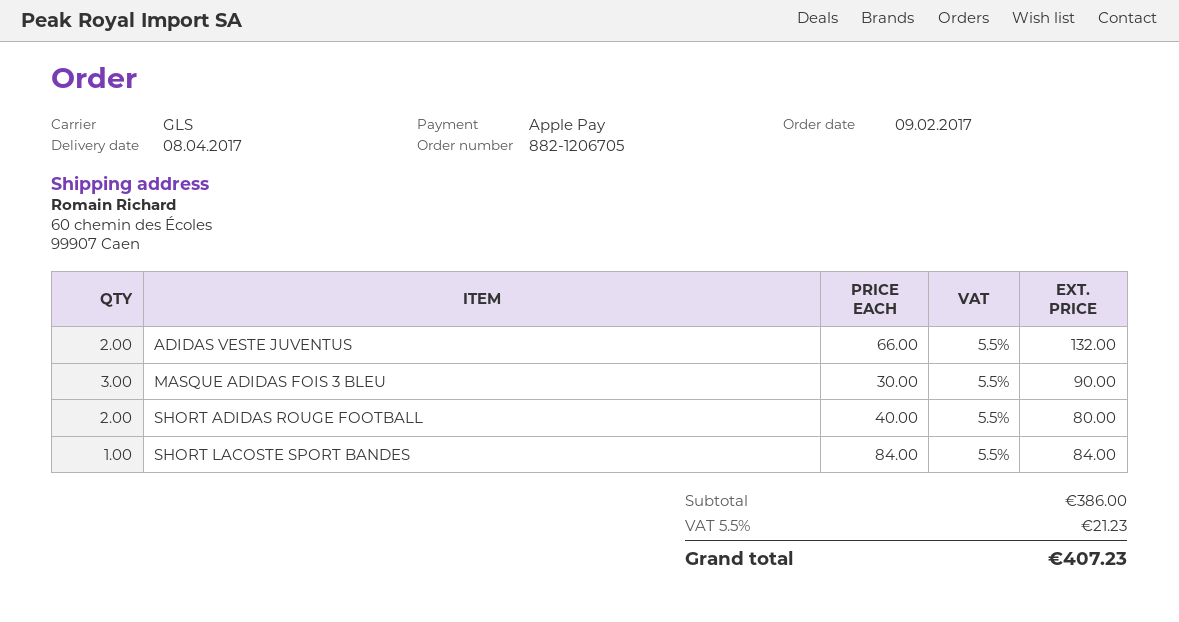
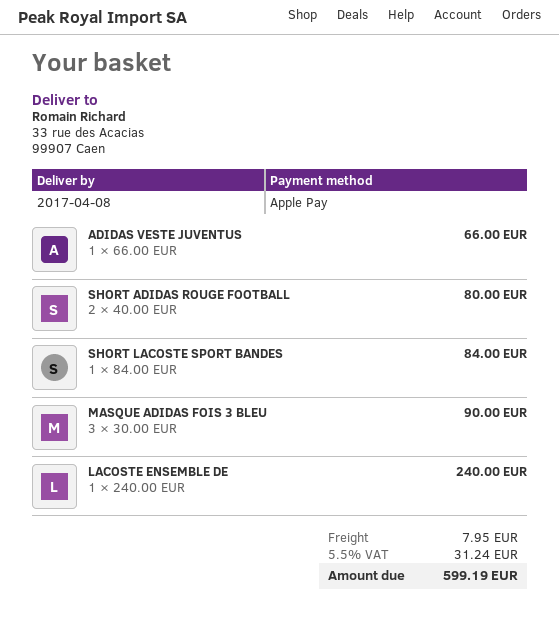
ship to: 60 chemin des Écoles, 99907 Caen -> 33 rue des Acacias, 99907 Caen
ADIDAS VESTE JUVENTUS: 2 x 66.00 = 132.00 -> 1 x 66.00 = 66.00
LACOSTE ENSEMBLE DE: none -> 1 x 240.00 = 240.00
shipping: none -> 7.95
tax: 5.5% = 21.23 -> 5.5% = 31.24
total: 407.23 -> 599.19

